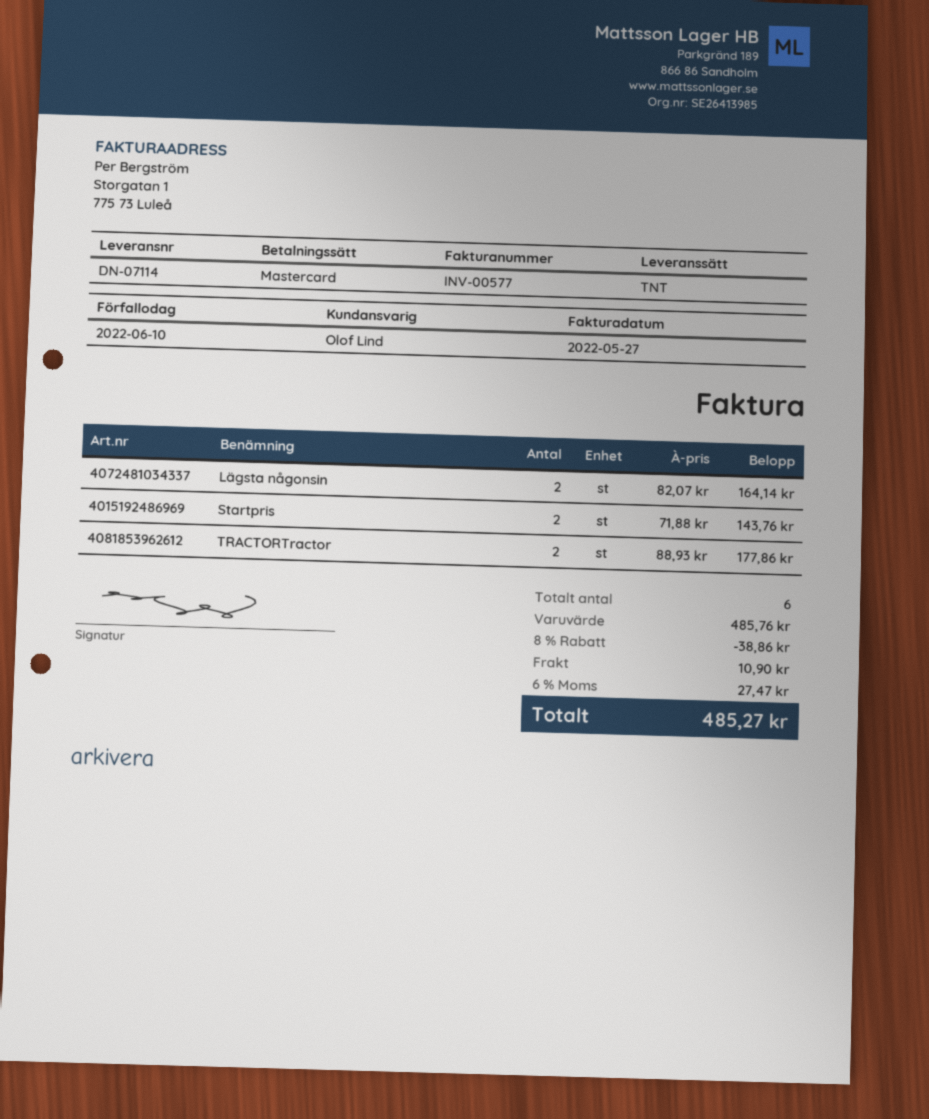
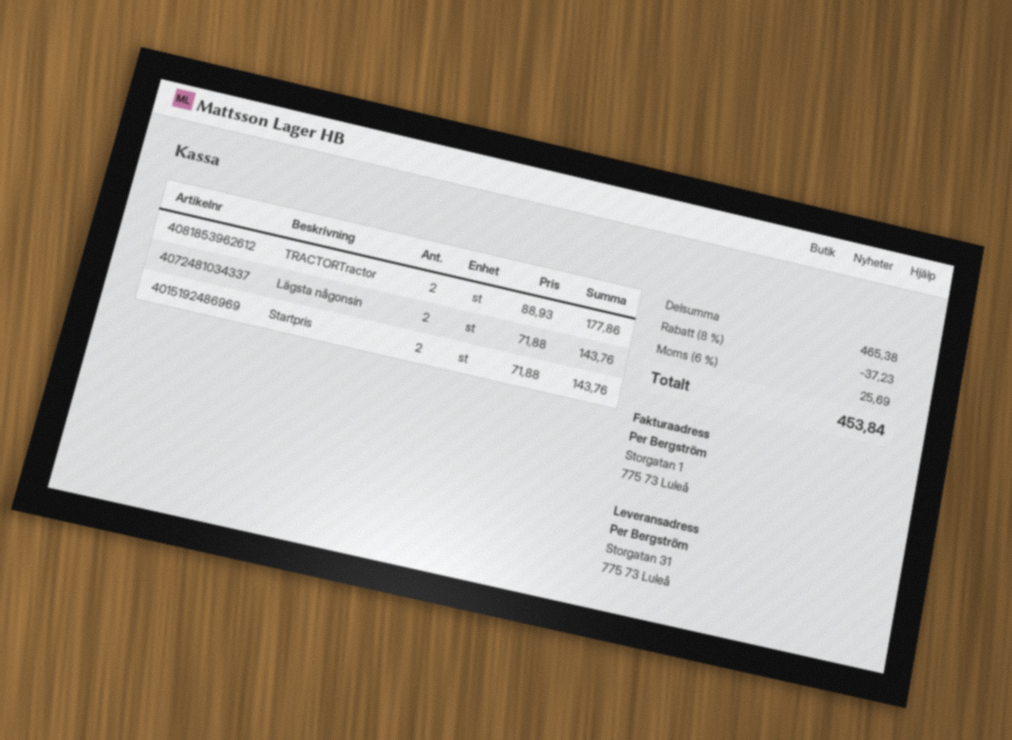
Lägsta någonsin: 2 x 82.07 = 164.14 -> 2 x 71.88 = 143.76
subtotal: 485.76 -> 465.38
discount: 8% = 38.86 -> 8% = 37.23
shipping: 10.90 -> none
tax: 6% = 27.47 -> 6% = 25.69
total: 485.27 -> 453.84

